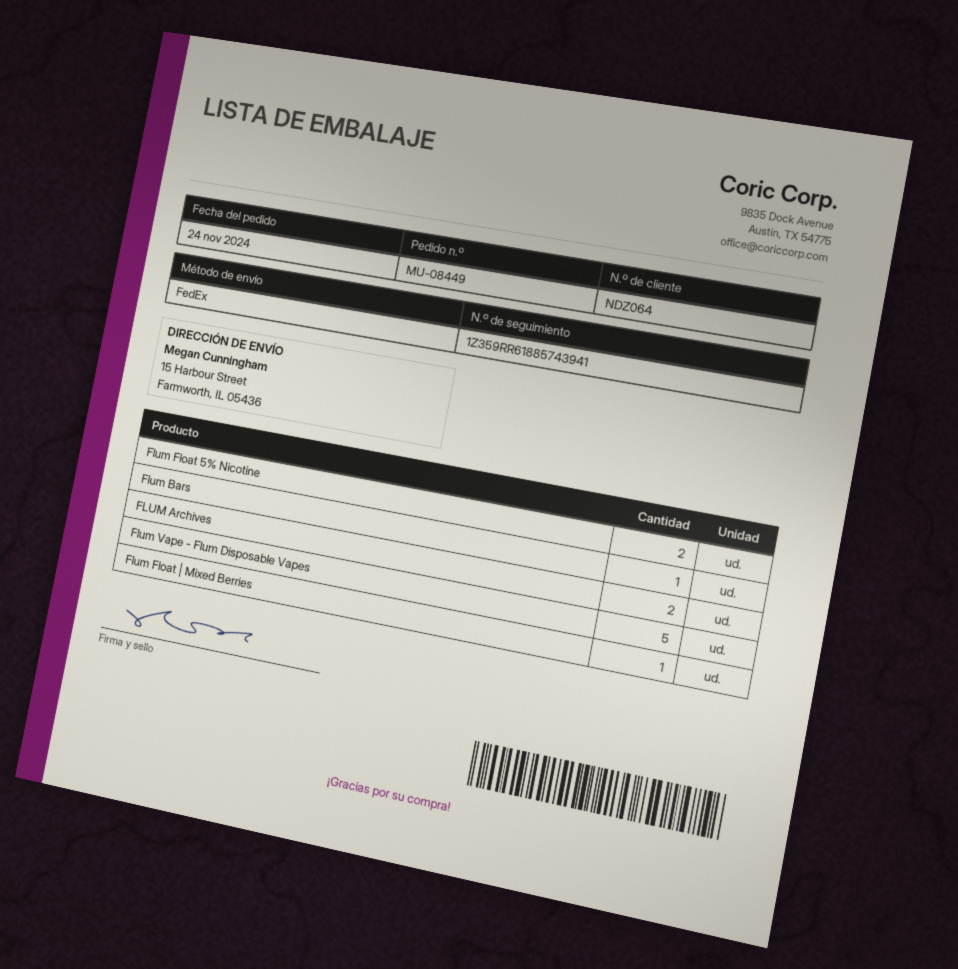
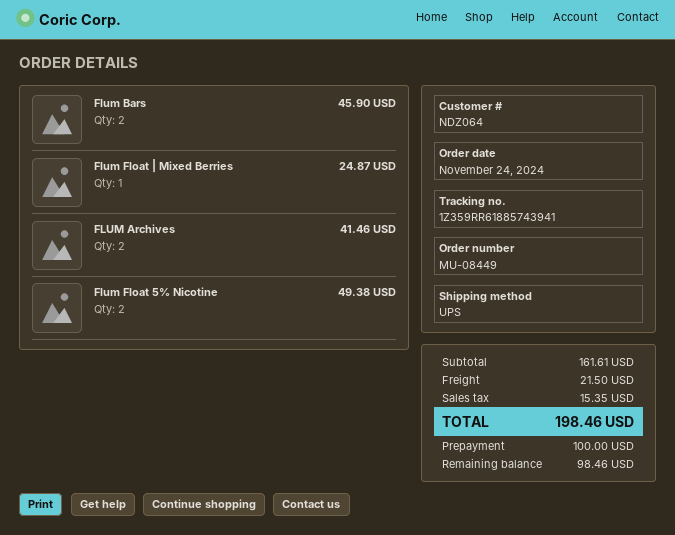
shipping method: FedEx -> UPS
Flum Bars: 1 -> 2
Flum Vape - Flum Disposable Vapes: 5 -> none

